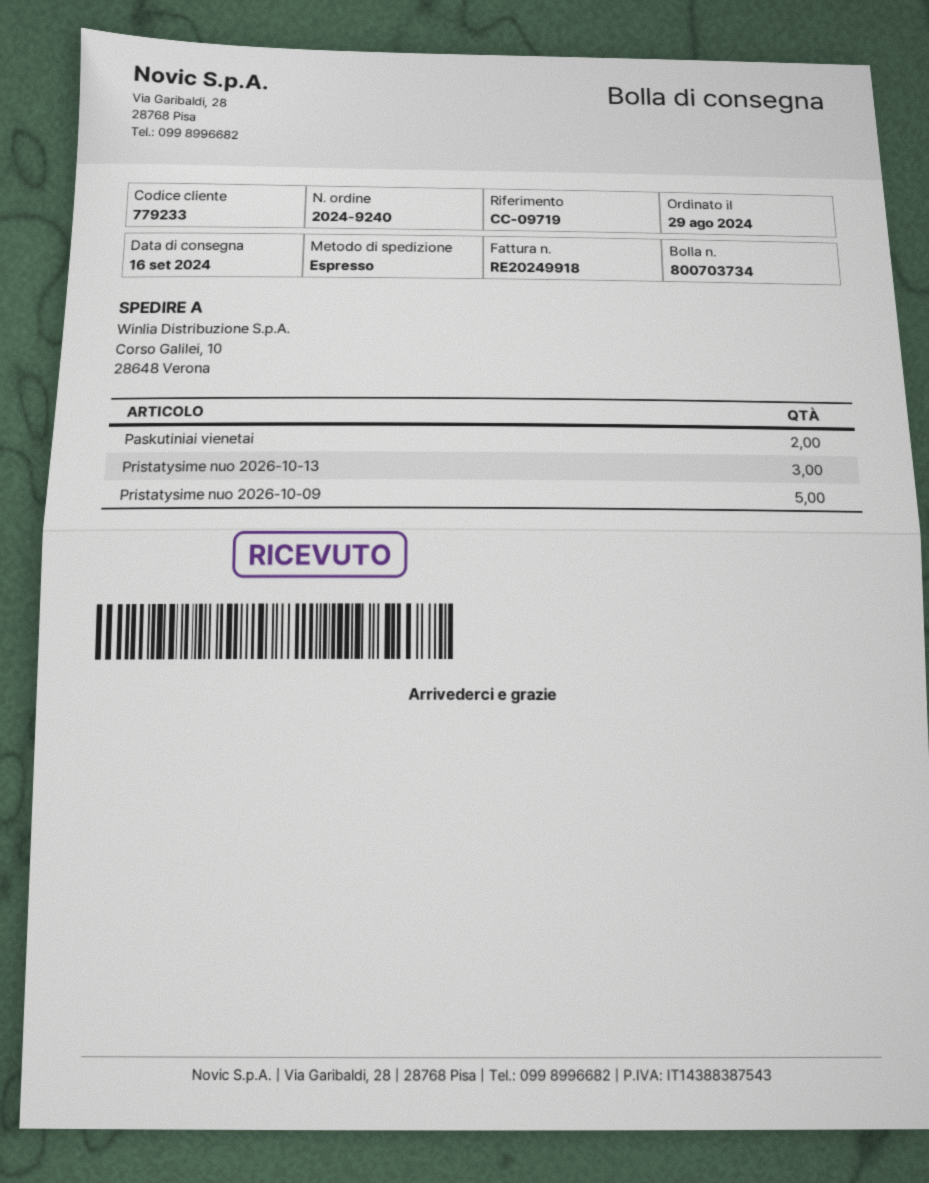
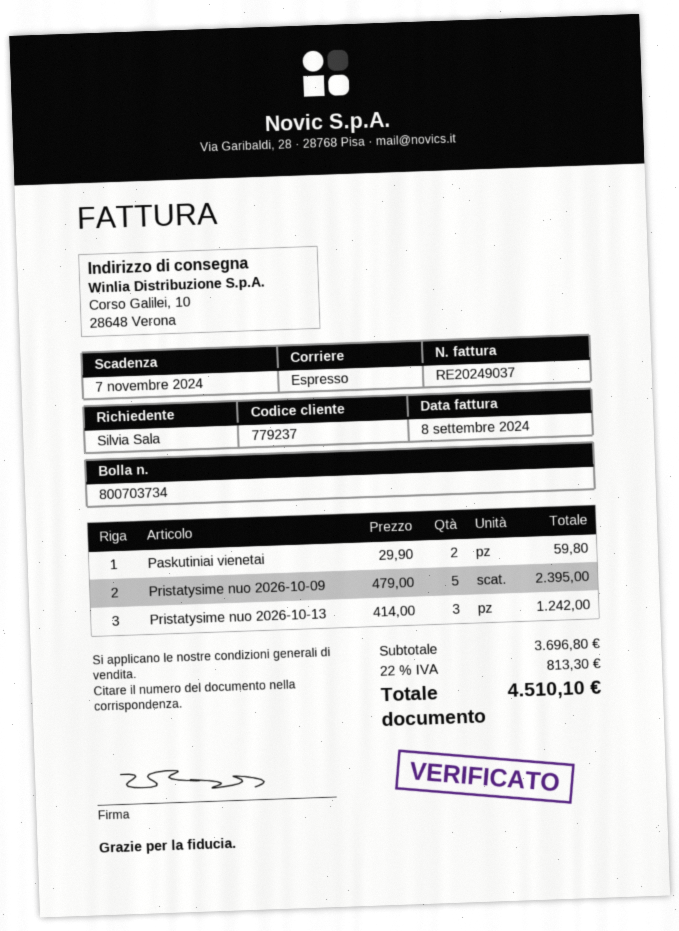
invoice number: RE20249918 -> RE20249037
customer number: 779233 -> 779237

